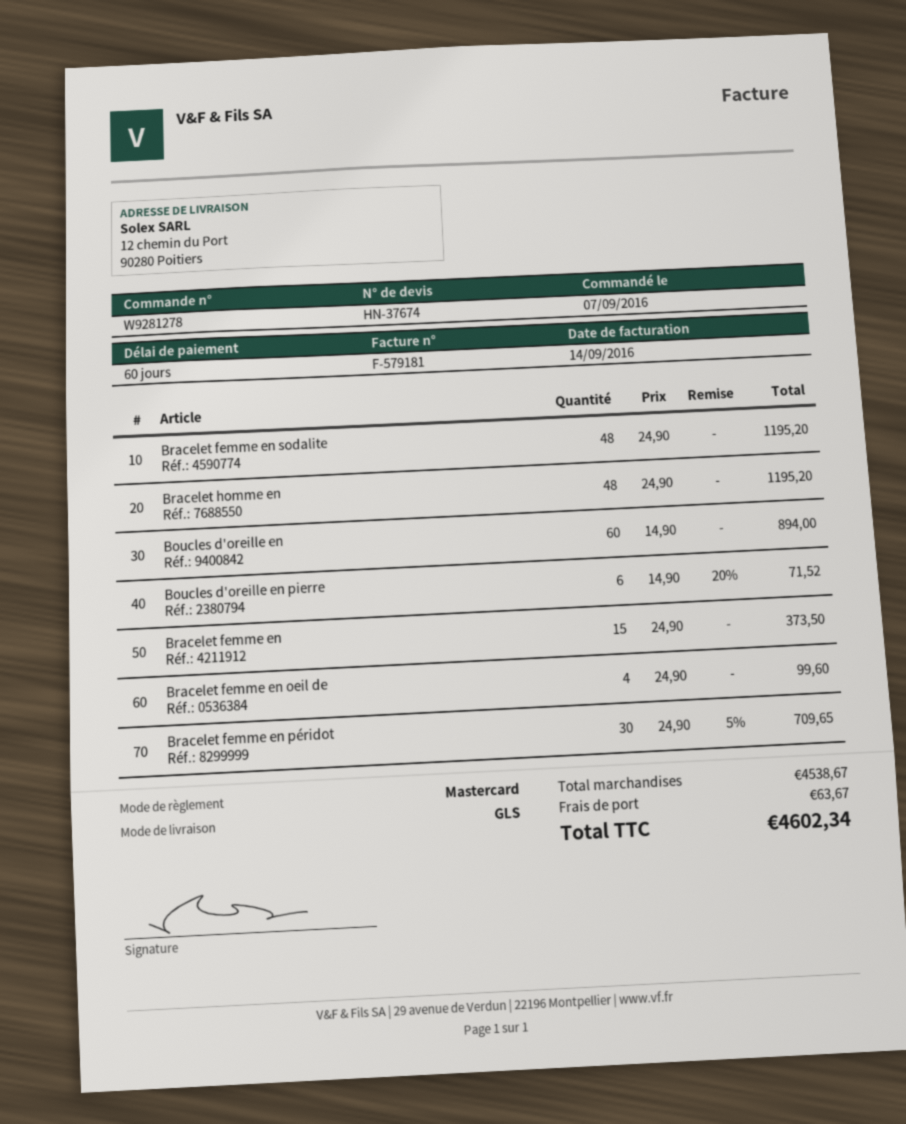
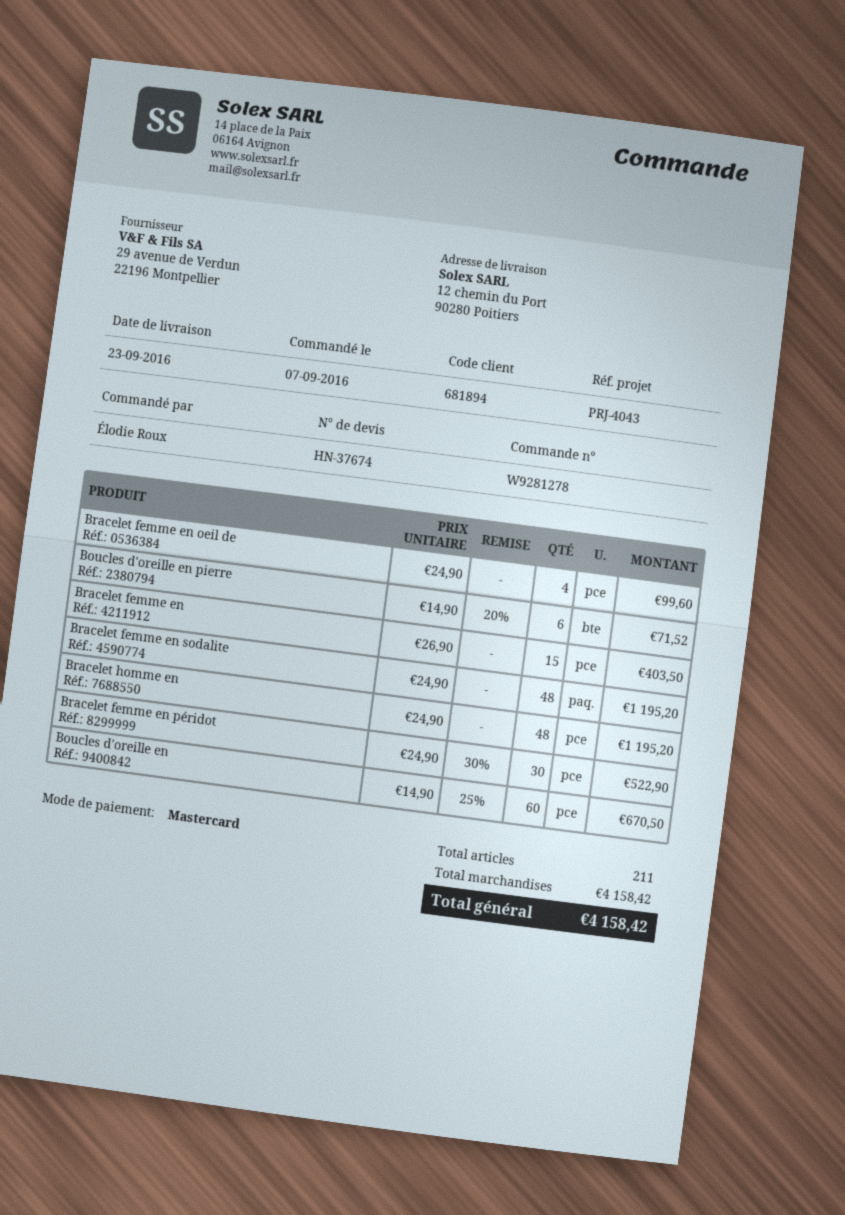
Boucles d'oreille en: 60 x 14.90 = 894.00 -> 60 x 14.90 - 25% = 670.50
Bracelet femme en: 15 x 24.90 = 373.50 -> 15 x 26.90 = 403.50
Bracelet femme en péridot: 30 x 24.90 - 5% = 709.65 -> 30 x 24.90 - 30% = 522.90
subtotal: 4538.67 -> 4158.42
shipping: 63.67 -> none
total: 4602.34 -> 4158.42

